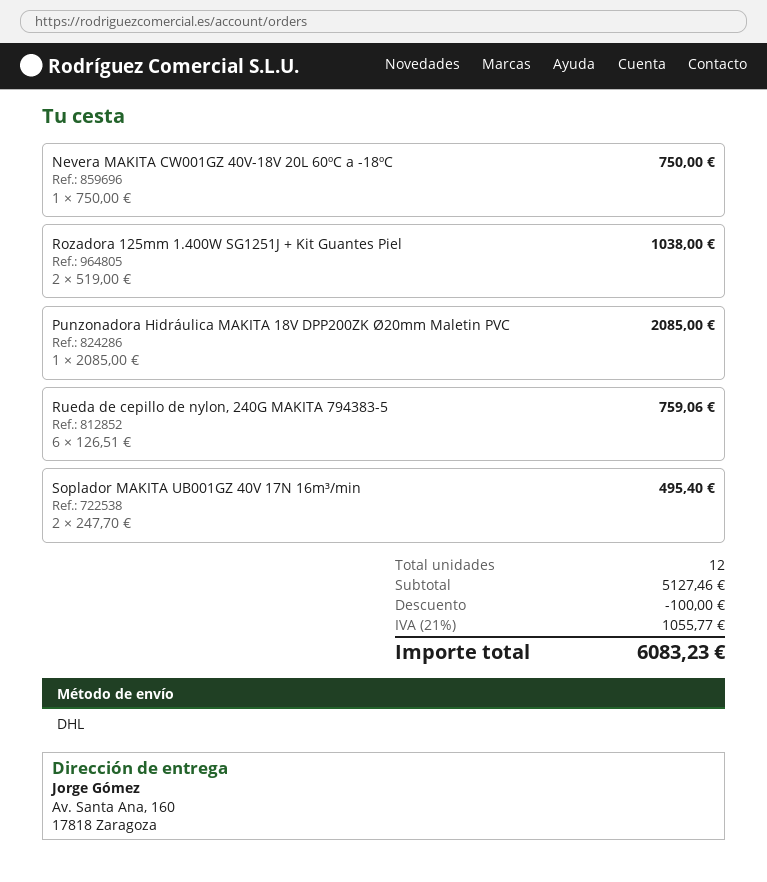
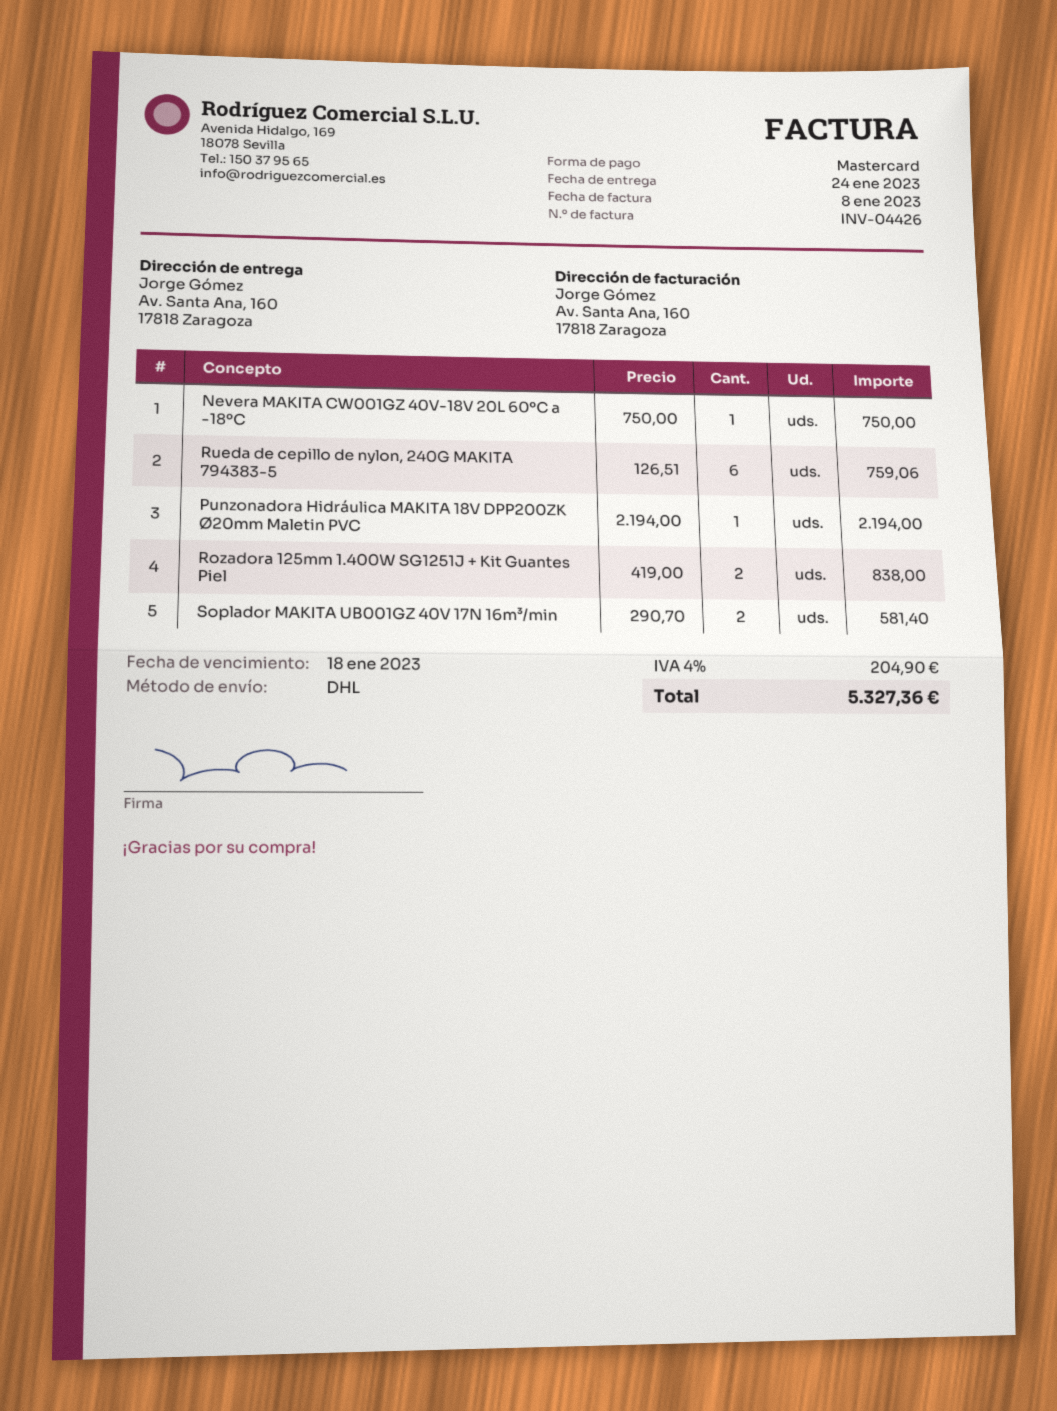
Rozadora 125mm 1.400W SG1251J + Kit Guantes Piel: 2 x 519.00 = 1038.00 -> 2 x 419.00 = 838.00
Punzonadora Hidráulica MAKITA 18V DPP200ZK Ø20mm Maletin PVC: 1 x 2085.00 = 2085.00 -> 1 x 2194.00 = 2194.00
Soplador MAKITA UB001GZ 40V 17N 16m³/min: 2 x 247.70 = 495.40 -> 2 x 290.70 = 581.40
discount: 100.00 -> none
tax: 21% = 1055.77 -> 4% = 204.90
total: 6083.23 -> 5327.36

